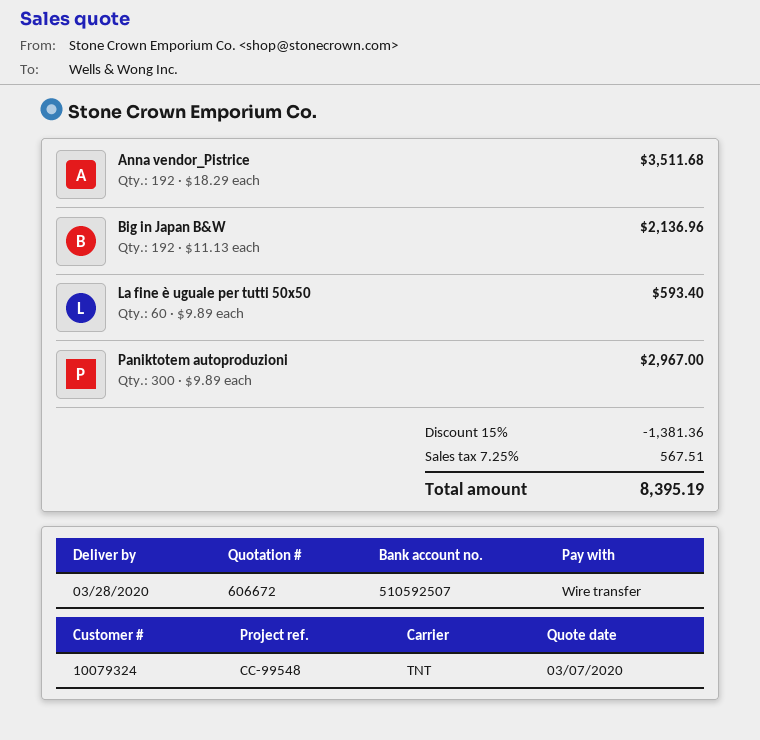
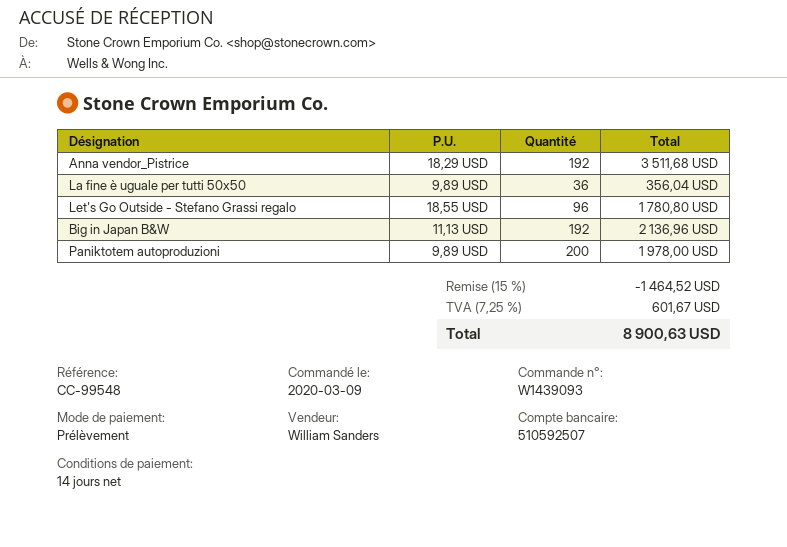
payment method: bank transfer -> direct debit
La fine è uguale per tutti 50x50: 60 x 9.89 = 593.40 -> 36 x 9.89 = 356.04
Paniktotem autoproduzioni: 300 x 9.89 = 2967.00 -> 200 x 9.89 = 1978.00
Let's Go Outside - Stefano Grassi regalo: none -> 96 x 18.55 = 1780.80
discount: 15% = 1381.36 -> 15% = 1464.52
tax: 7.25% = 567.51 -> 7.25% = 601.67
total: 8395.19 -> 8900.63

